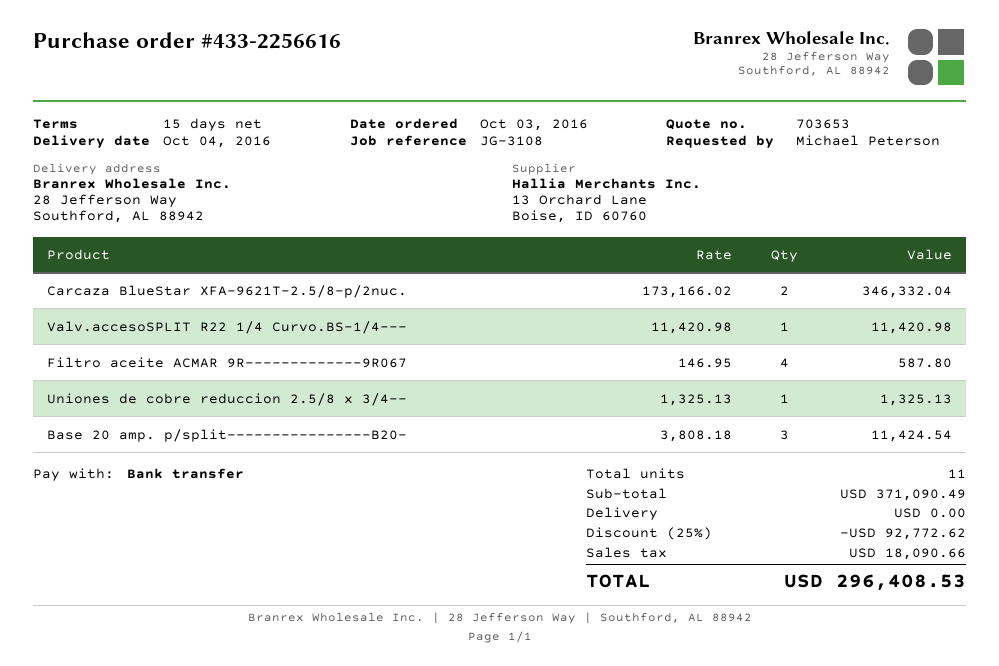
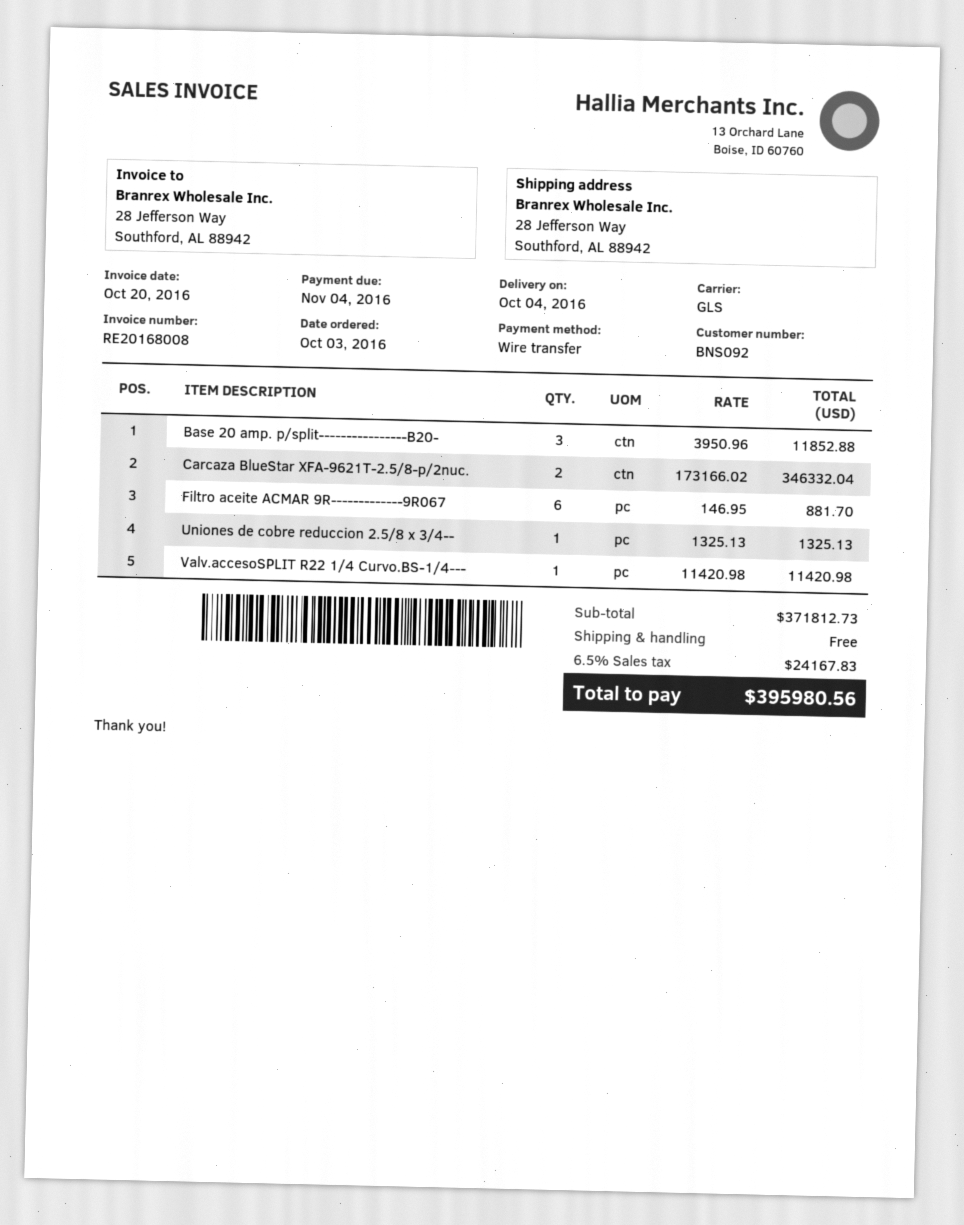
Filtro aceite ACMAR 9R-------------9R067: 4 x 146.95 = 587.80 -> 6 x 146.95 = 881.70
Base 20 amp. p/split----------------B20-: 3 x 3808.18 = 11424.54 -> 3 x 3950.96 = 11852.88
subtotal: 371090.49 -> 371812.73
discount: 25% = 92772.62 -> none
tax: 18090.66 -> 24167.83
total: 296408.53 -> 395980.56

